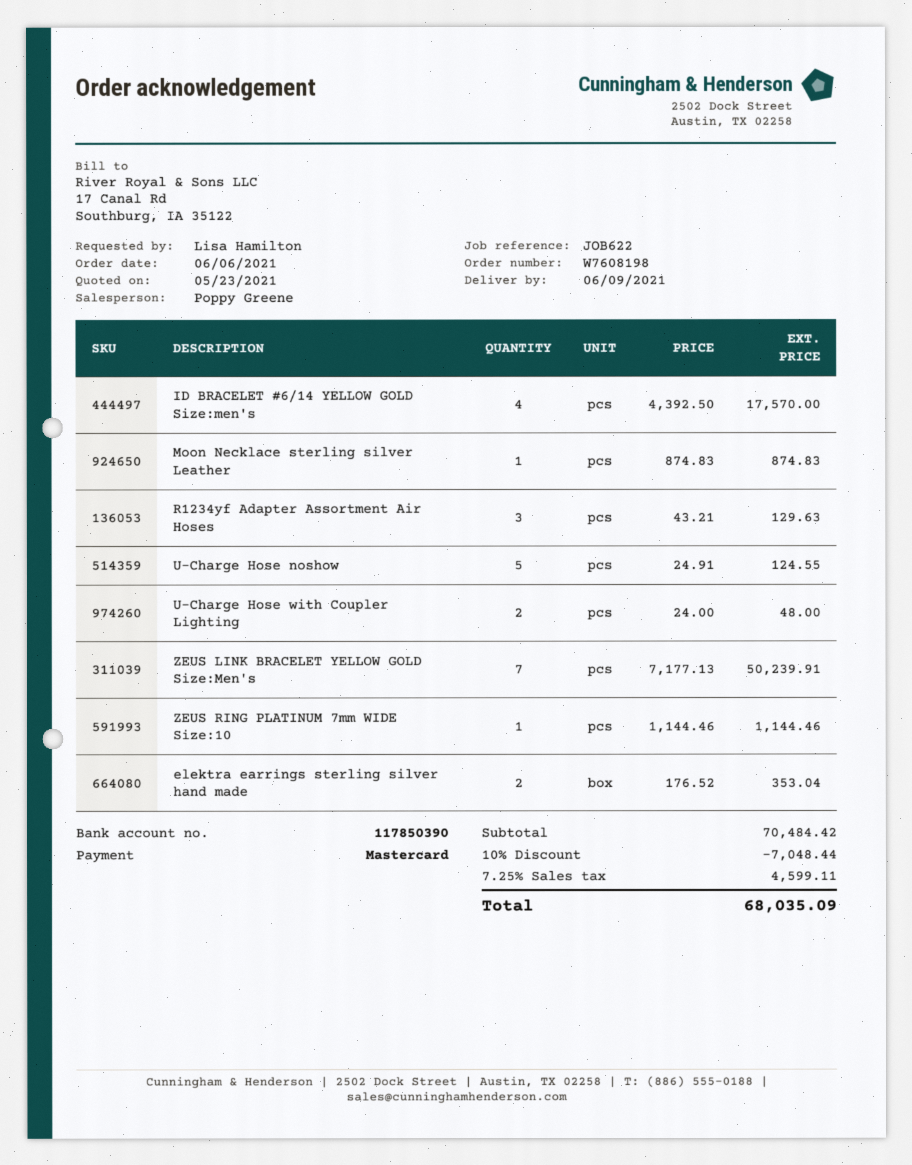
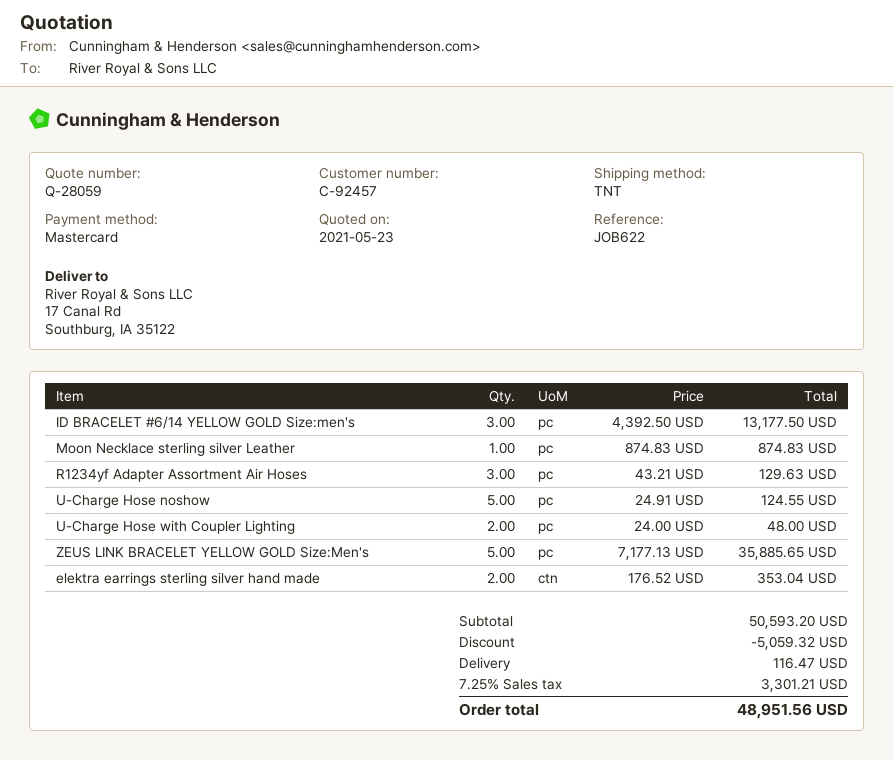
ID BRACELET #6/14 YELLOW GOLD Size:men's: 4 x 4392.50 = 17570.00 -> 3 x 4392.50 = 13177.50
ZEUS LINK BRACELET YELLOW GOLD Size:Men's: 7 x 7177.13 = 50239.91 -> 5 x 7177.13 = 35885.65
ZEUS RING PLATINUM 7mm WIDE Size:10: 1 x 1144.46 = 1144.46 -> none
subtotal: 70484.42 -> 50593.20
discount: 7048.44 -> 5059.32
shipping: none -> 116.47
tax: 7.25% = 4599.11 -> 7.25% = 3301.21
total: 68035.09 -> 48951.56

